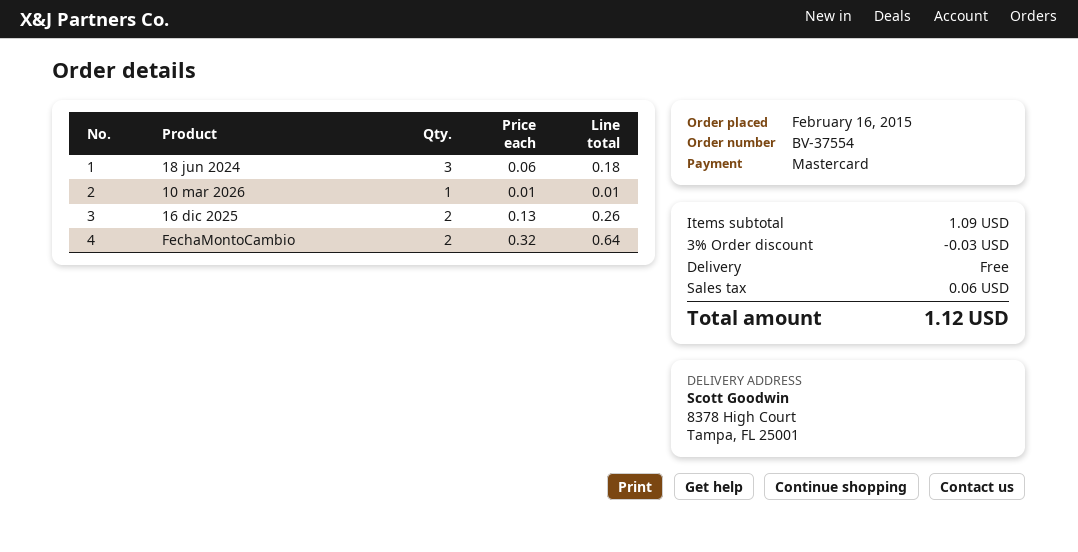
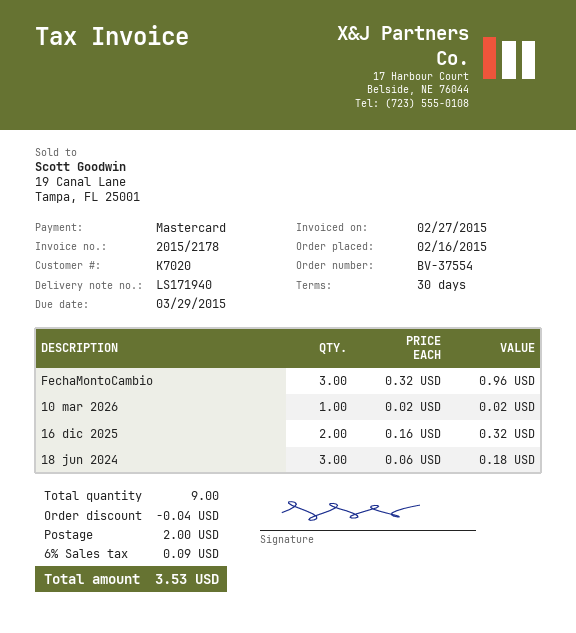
10 mar 2026: 1 x 0.01 = 0.01 -> 1 x 0.02 = 0.02
16 dic 2025: 2 x 0.13 = 0.26 -> 2 x 0.16 = 0.32
FechaMontoCambio: 2 x 0.32 = 0.64 -> 3 x 0.32 = 0.96
discount: 0.03 -> 0.04
shipping: 0.00 -> 2.00
tax: 0.06 -> 0.09
total: 1.12 -> 3.53

